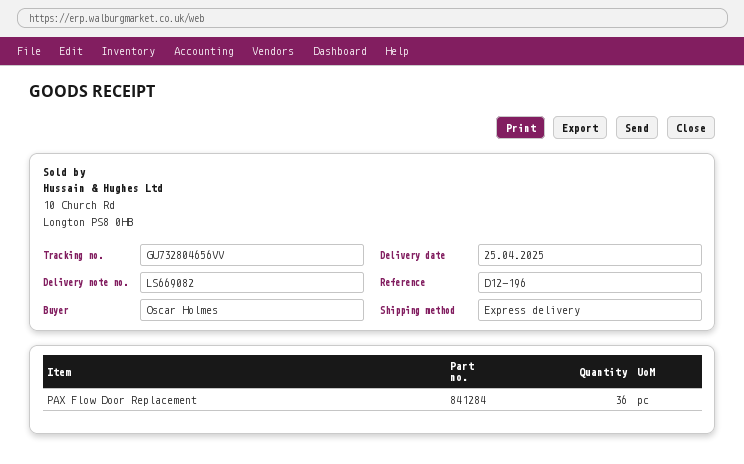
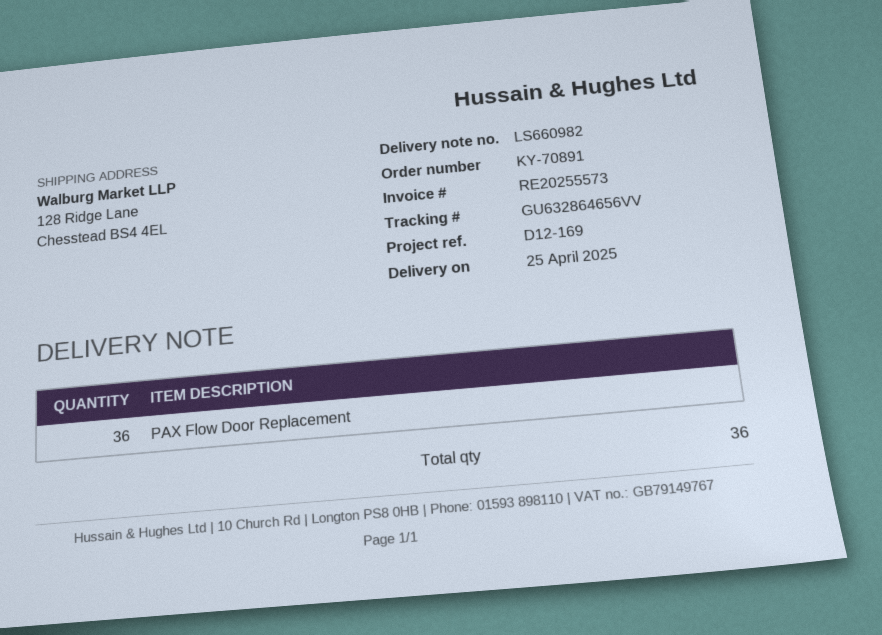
delivery note number: LS669082 -> LS660982
reference: D12-196 -> D12-169
tracking number: GU732804656VV -> GU632864656VV

